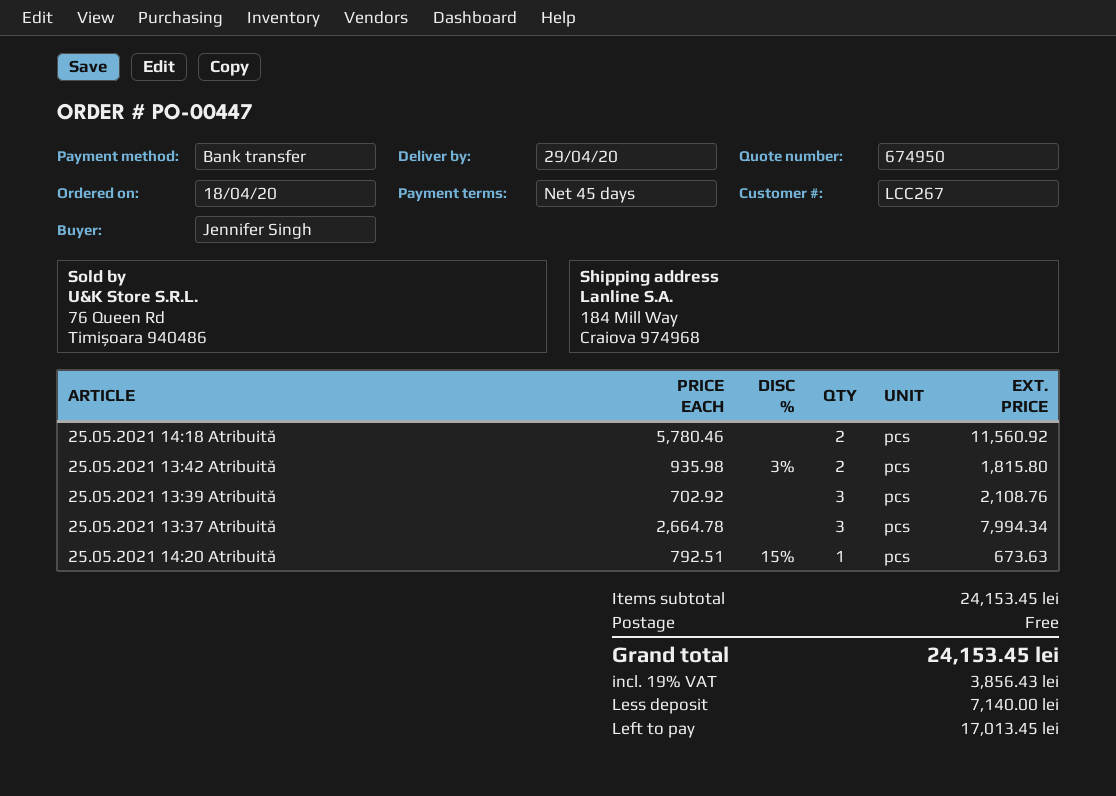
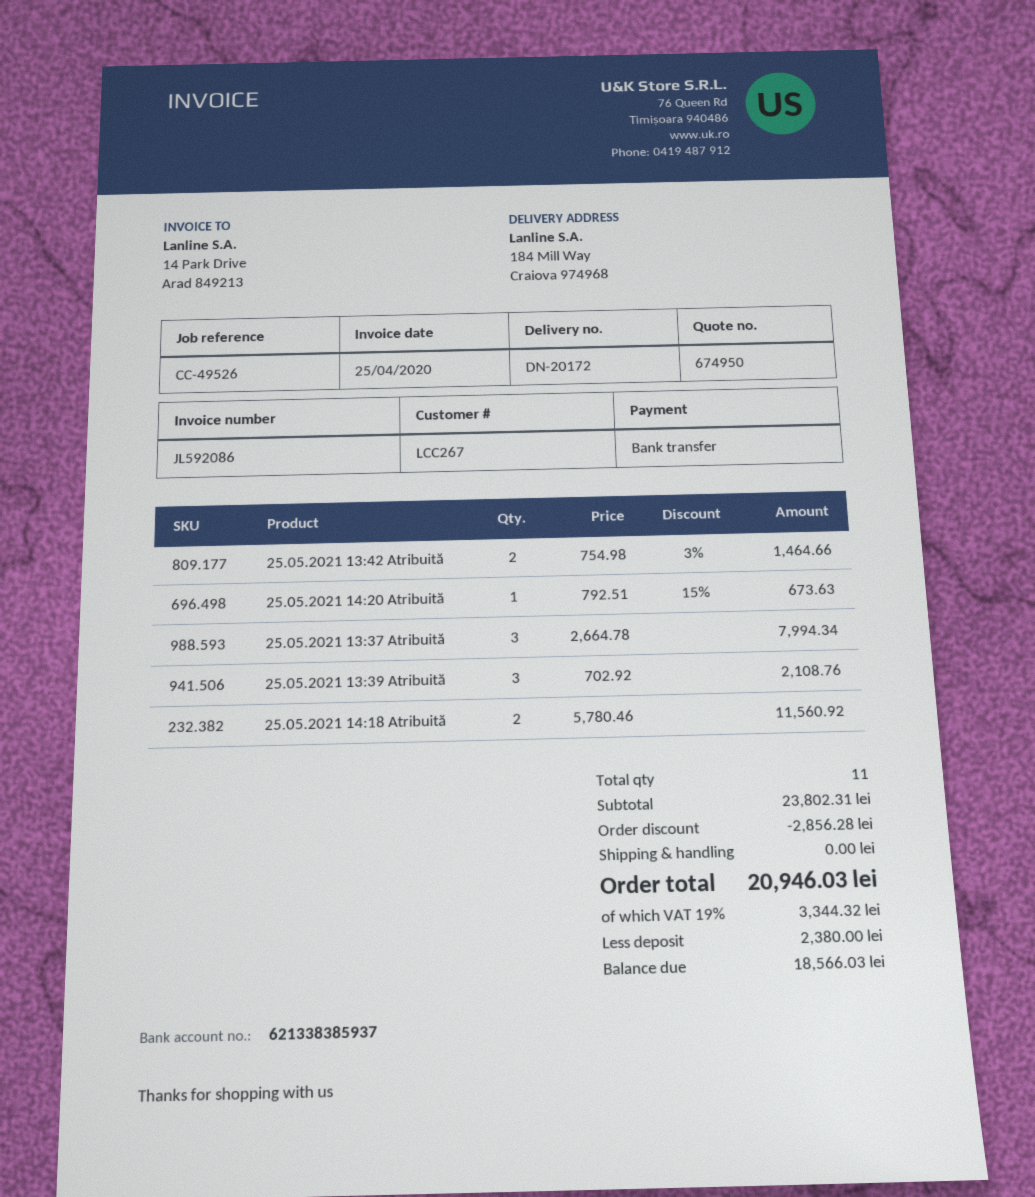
25.05.2021 13:42 Atribuită: 2 x 935.98 - 3% = 1815.80 -> 2 x 754.98 - 3% = 1464.66
subtotal: 24153.45 -> 23802.31
discount: none -> 2856.28
tax: 19% = 3856.43 -> 19% = 3344.32
total: 24153.45 -> 20946.03
deposit: 7140.00 -> 2380.00
balance: 17013.45 -> 18566.03

